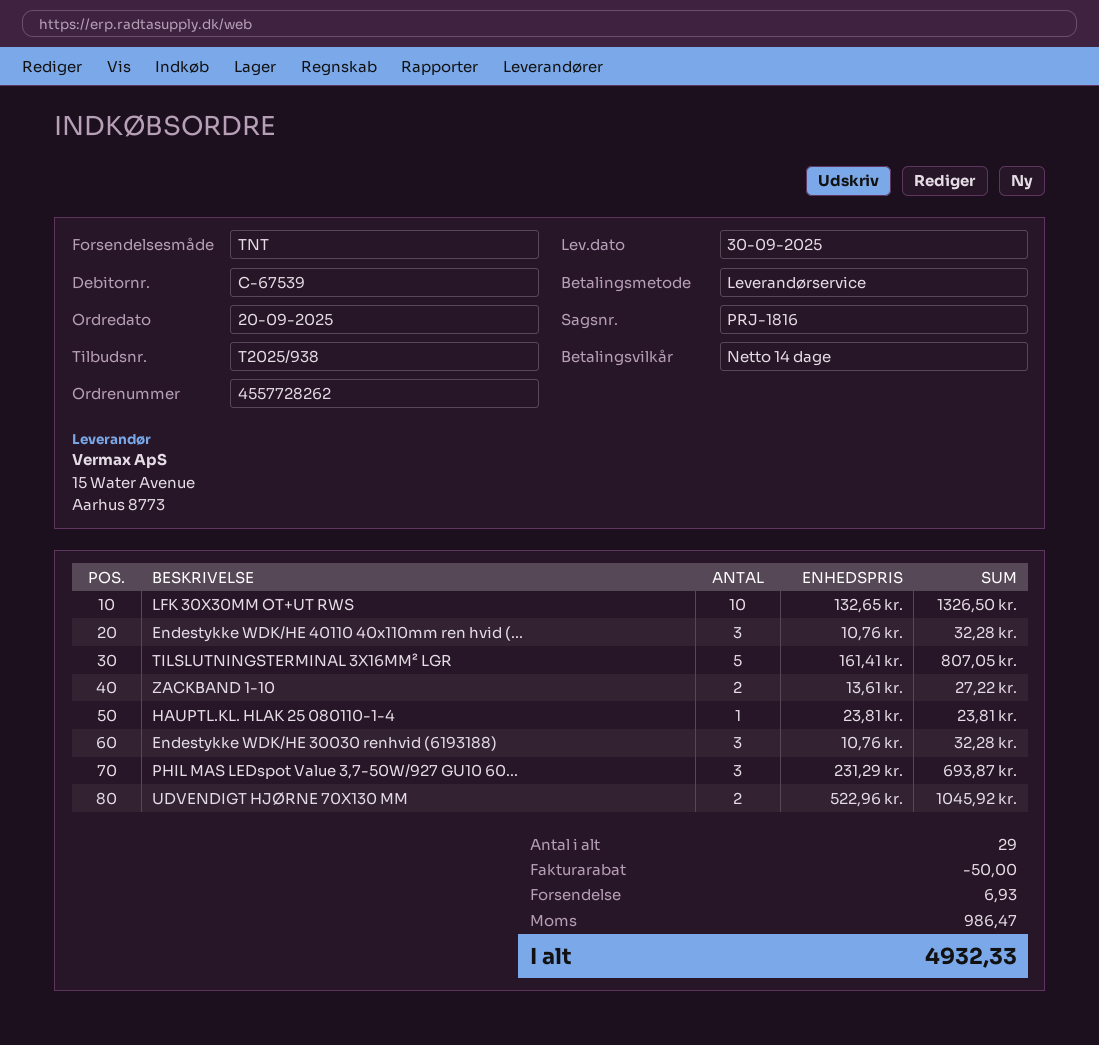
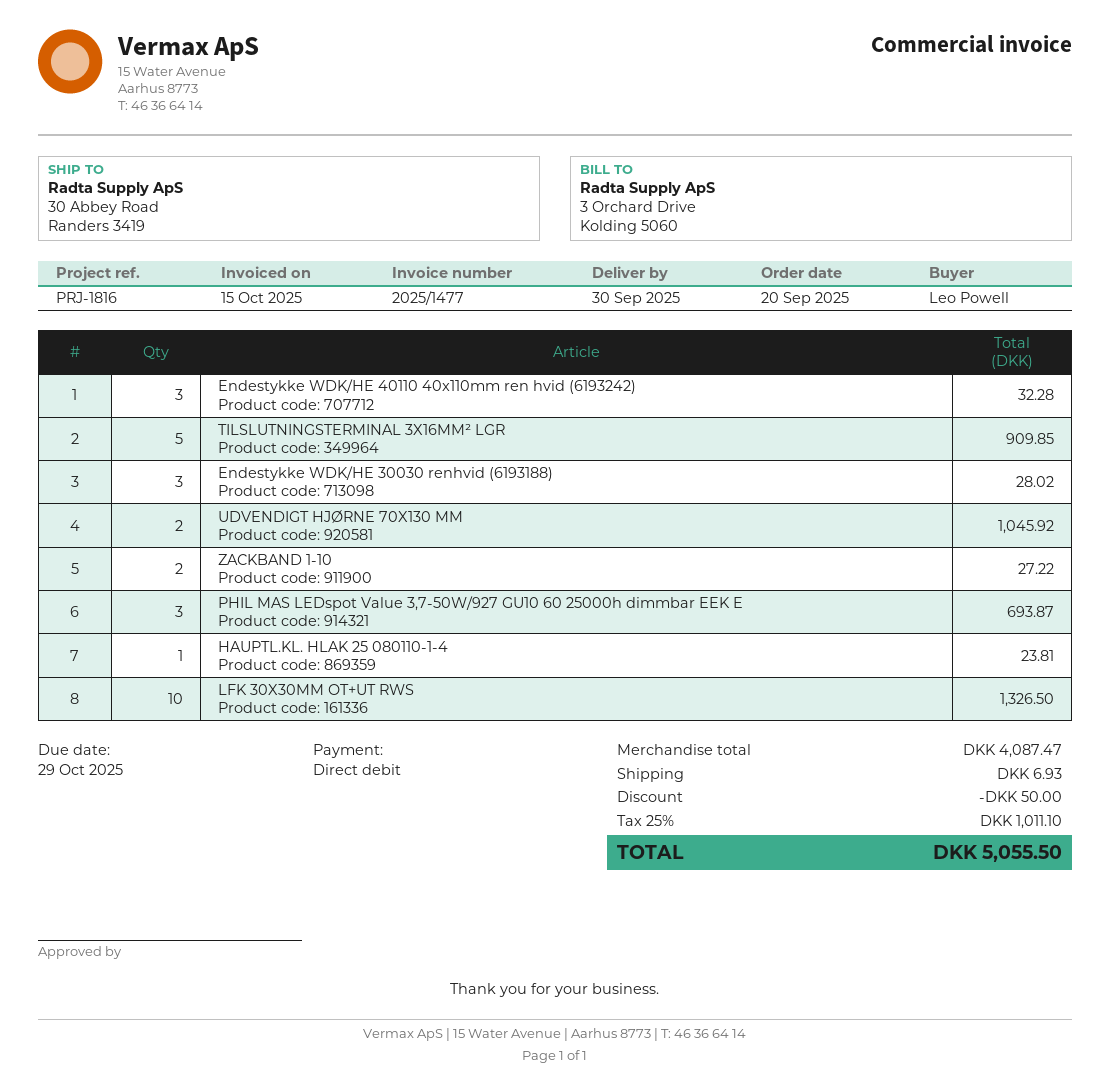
TILSLUTNINGSTERMINAL 3X16MM² LGR: 5 for 807.05 -> 5 for 909.85
Endestykke WDK/HE 30030 renhvid (6193188): 3 for 32.28 -> 3 for 28.02
tax: 986.47 -> 1011.10
total: 4932.33 -> 5055.50

